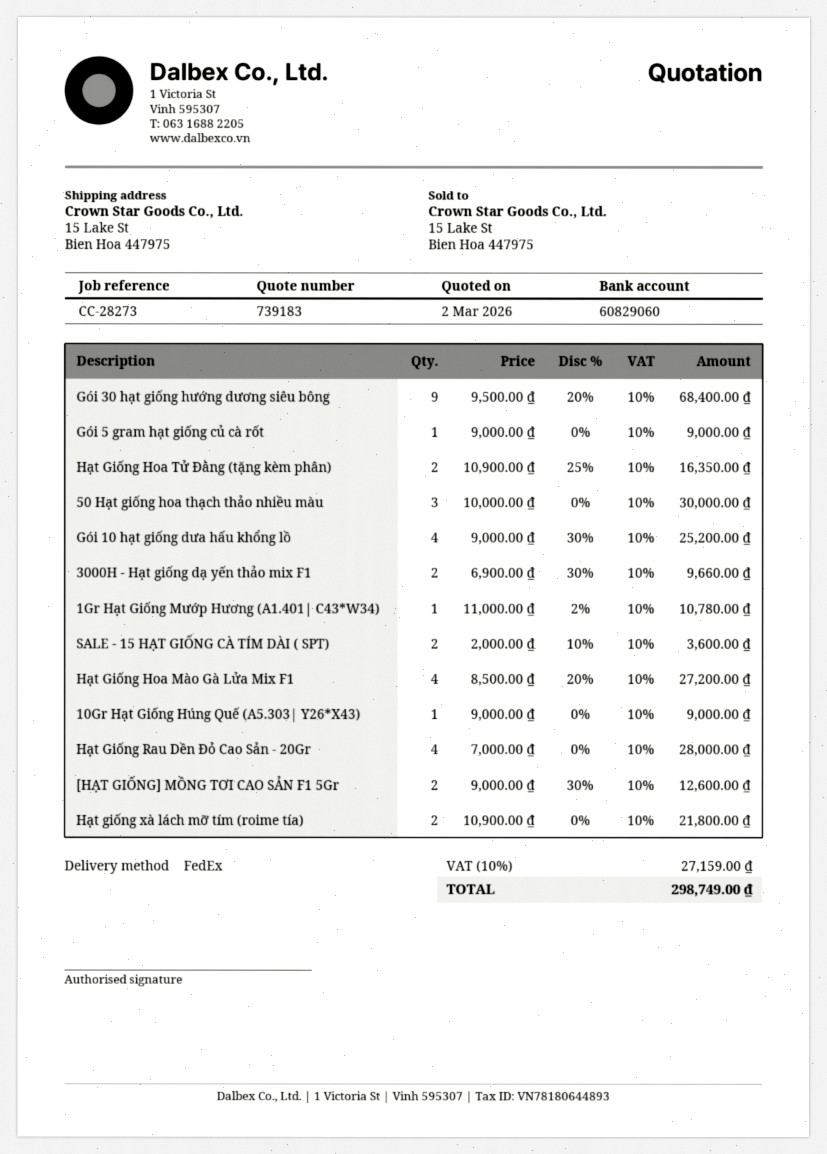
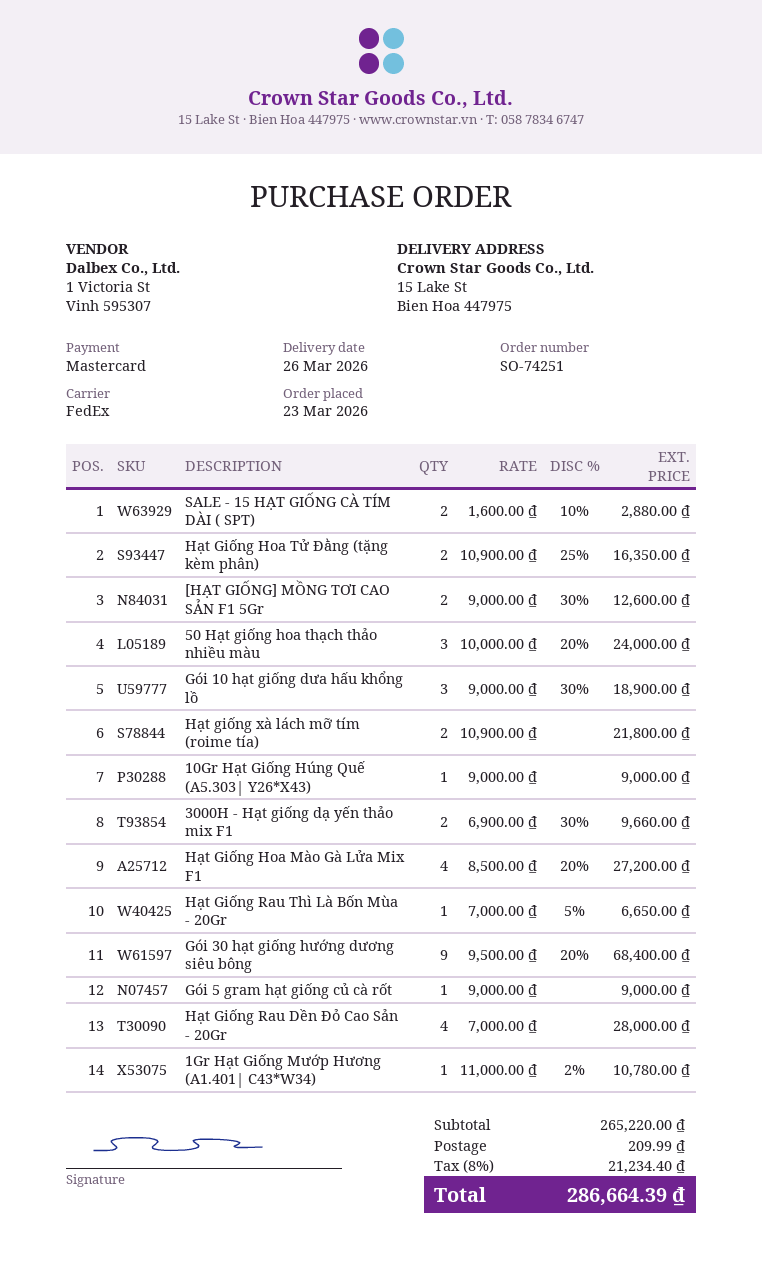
50 Hạt giống hoa thạch thảo nhiều màu: 3 x 10000.00 = 30000.00 -> 3 x 10000.00 - 20% = 24000.00
Gói 10 hạt giống dưa hấu khổng lồ: 4 x 9000.00 - 30% = 25200.00 -> 3 x 9000.00 - 30% = 18900.00
SALE - 15 HẠT GIỐNG CÀ TÍM DÀI ( SPT): 2 x 2000.00 - 10% = 3600.00 -> 2 x 1600.00 - 10% = 2880.00
Hạt Giống Rau Thì Là Bốn Mùa - 20Gr: none -> 1 x 7000.00 - 5% = 6650.00
shipping: none -> 209.99
tax: 10% = 27159.00 -> 8% = 21234.40
total: 298749.00 -> 286664.39

